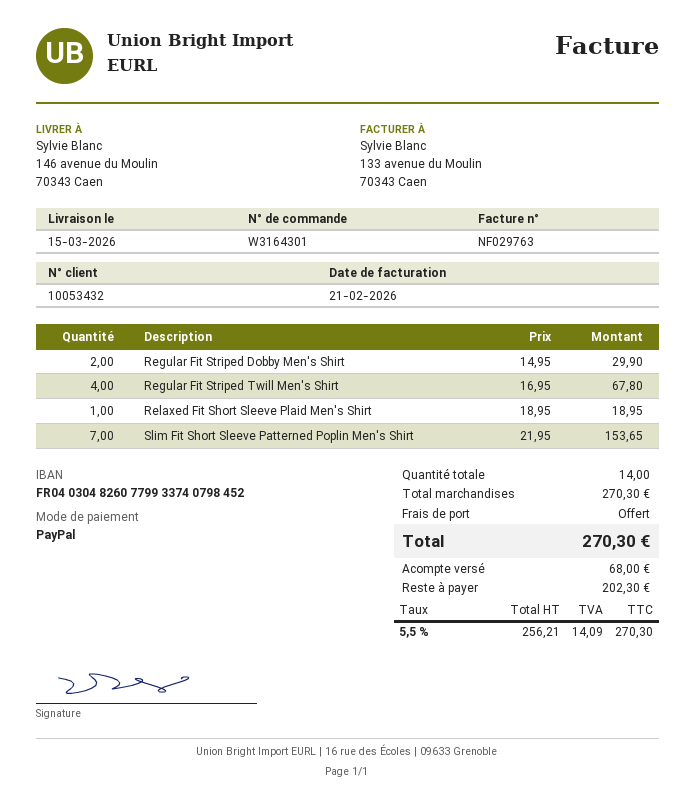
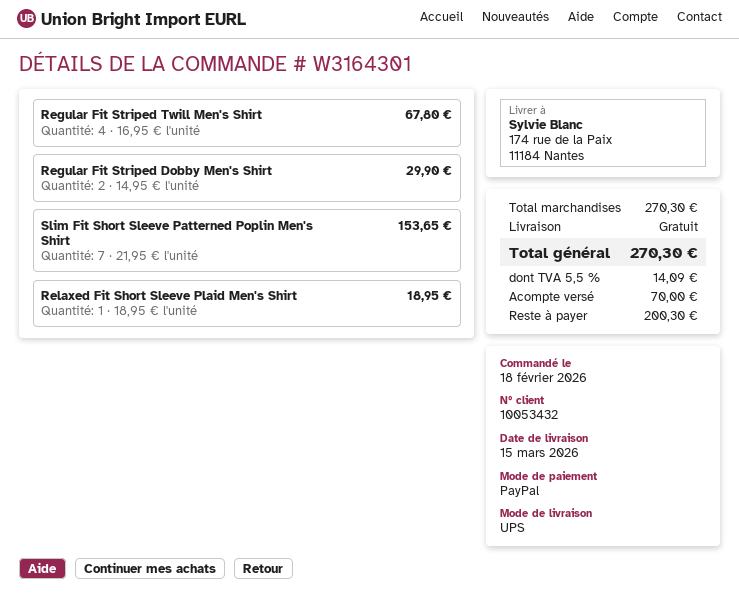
ship to: 146 avenue du Moulin, 70343 Caen -> 174 rue de la Paix, 11184 Nantes
deposit: 68.00 -> 70.00
balance: 202.30 -> 200.30

